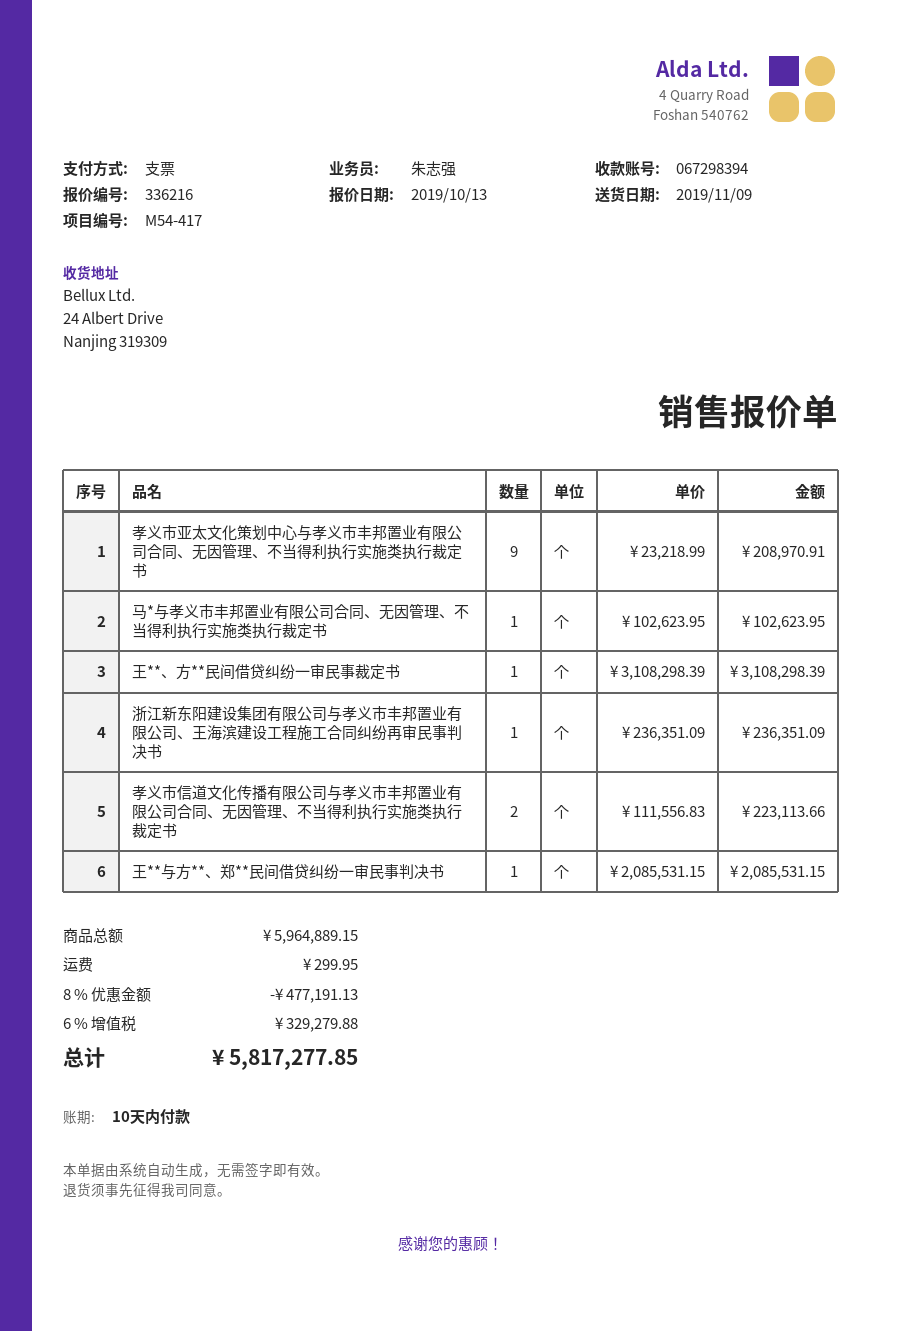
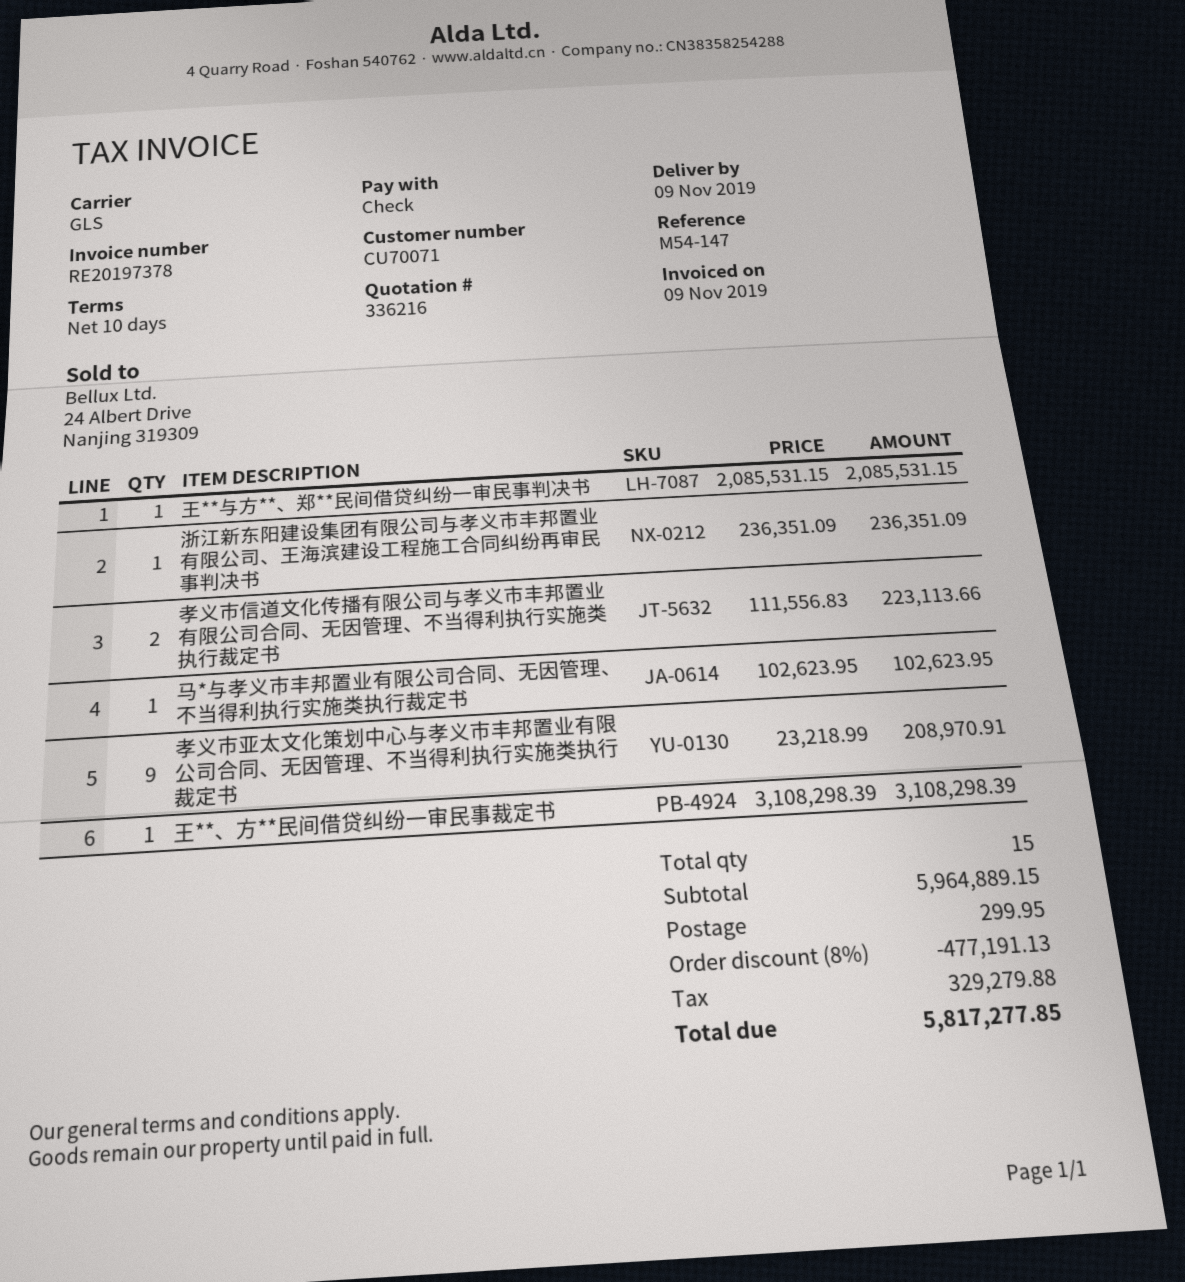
reference: M54-417 -> M54-147

